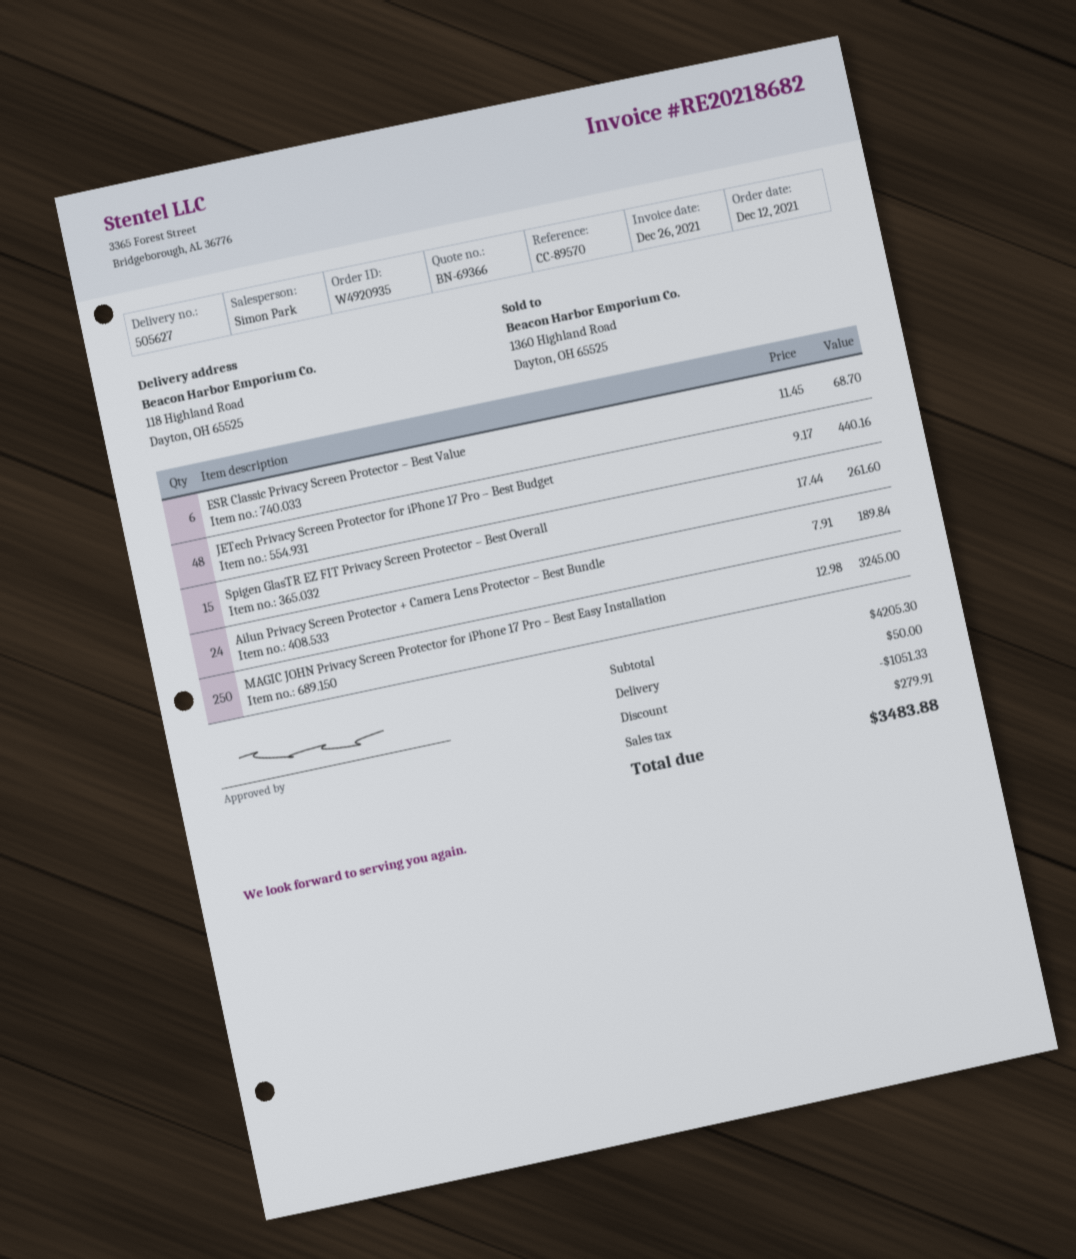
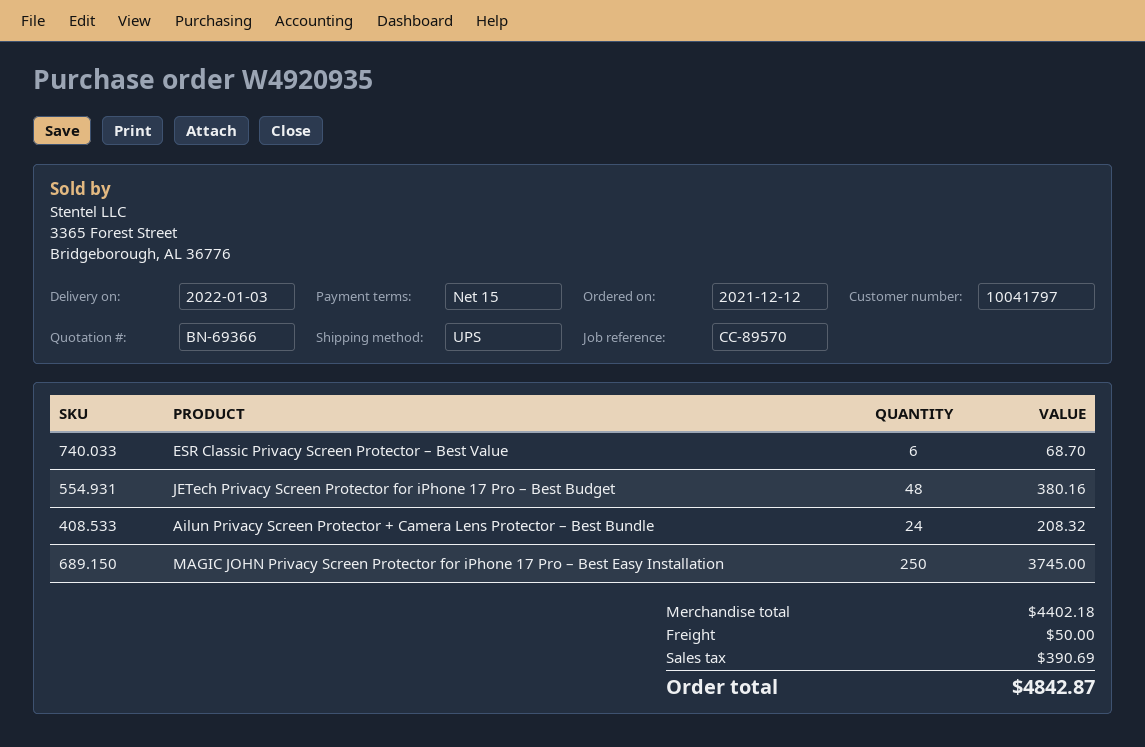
JETech Privacy Screen Protector for iPhone 17 Pro – Best Budget: 48 for 440.16 -> 48 for 380.16
Spigen GlasTR EZ FIT Privacy Screen Protector – Best Overall: 15 for 261.60 -> none
Ailun Privacy Screen Protector + Camera Lens Protector – Best Bundle: 24 for 189.84 -> 24 for 208.32
MAGIC JOHN Privacy Screen Protector for iPhone 17 Pro – Best Easy Installation: 250 for 3245.00 -> 250 for 3745.00
subtotal: 4205.30 -> 4402.18
discount: 1051.33 -> none
tax: 279.91 -> 390.69
total: 3483.88 -> 4842.87

